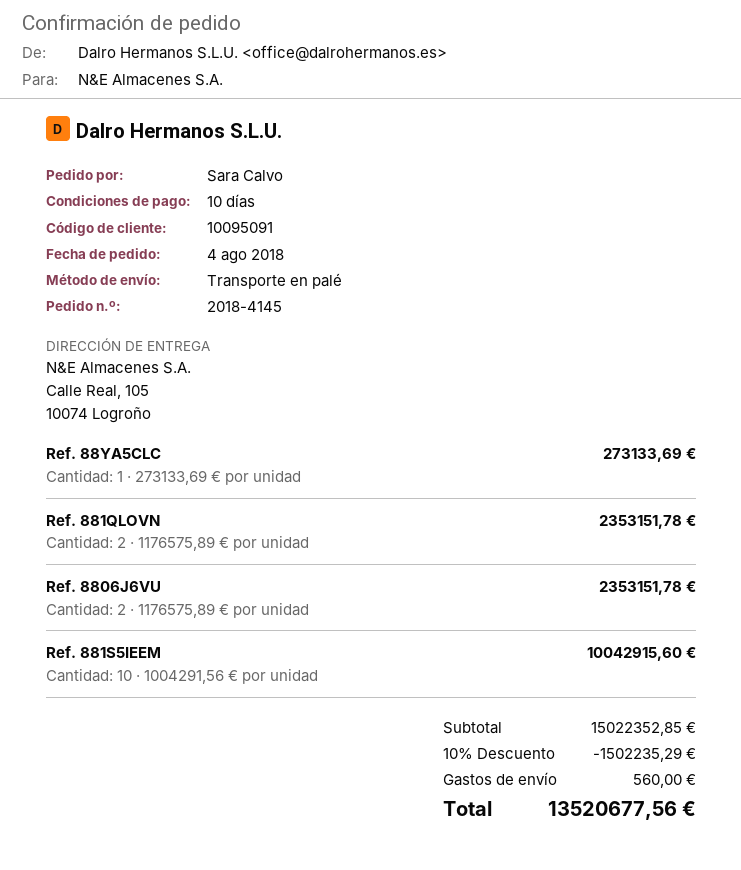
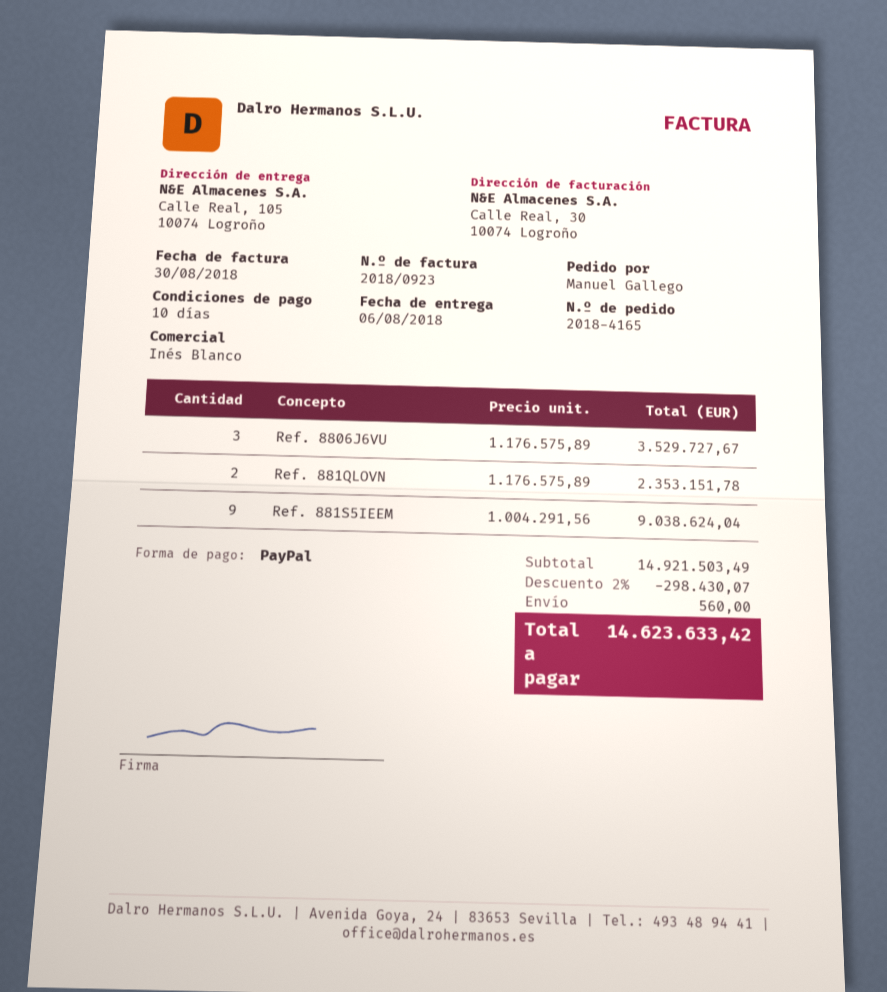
order number: 2018-4145 -> 2018-4165
ordered by: Sara Calvo -> Manuel Gallego
Ref. 88YA5CLC: 1 x 273133.69 = 273133.69 -> none
Ref. 8806J6VU: 2 x 1176575.89 = 2353151.78 -> 3 x 1176575.89 = 3529727.67
Ref. 881S5IEEM: 10 x 1004291.56 = 10042915.60 -> 9 x 1004291.56 = 9038624.04
subtotal: 15022352.85 -> 14921503.49
discount: 10% = 1502235.29 -> 2% = 298430.07
total: 13520677.56 -> 14623633.42

